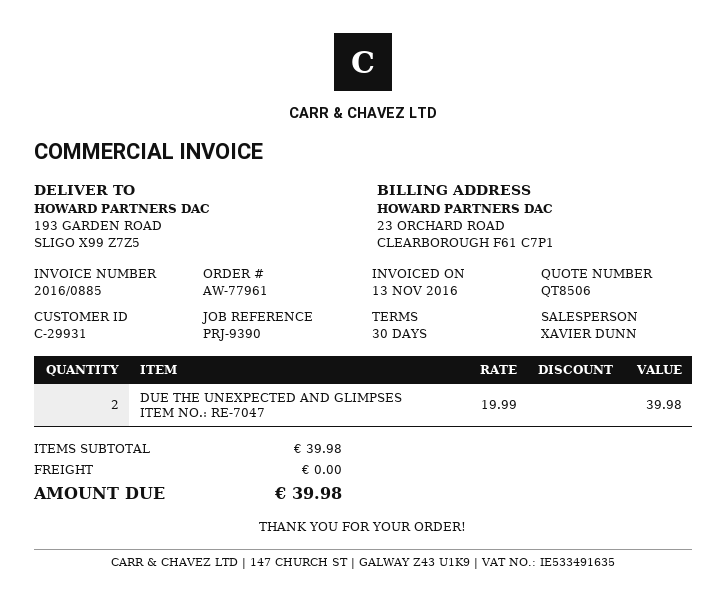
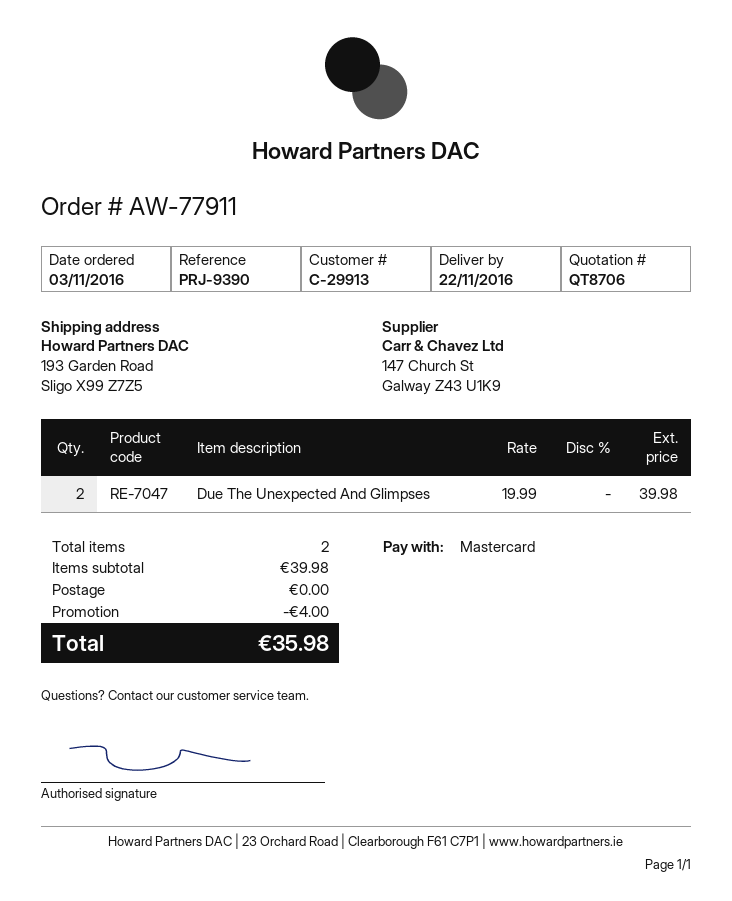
quote number: QT8506 -> QT8706
order number: AW-77961 -> AW-77911
customer number: C-29931 -> C-29913
discount: none -> 4.00
total: 39.98 -> 35.98

